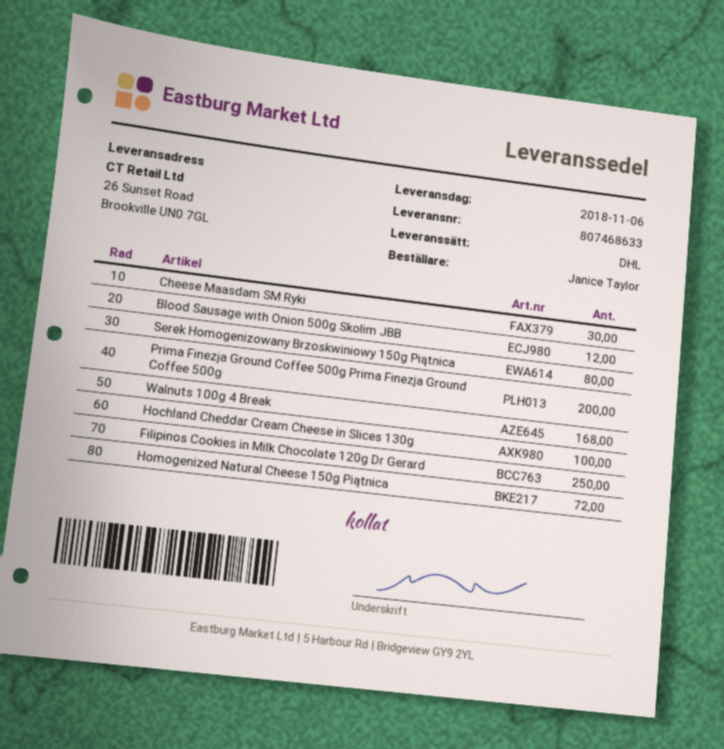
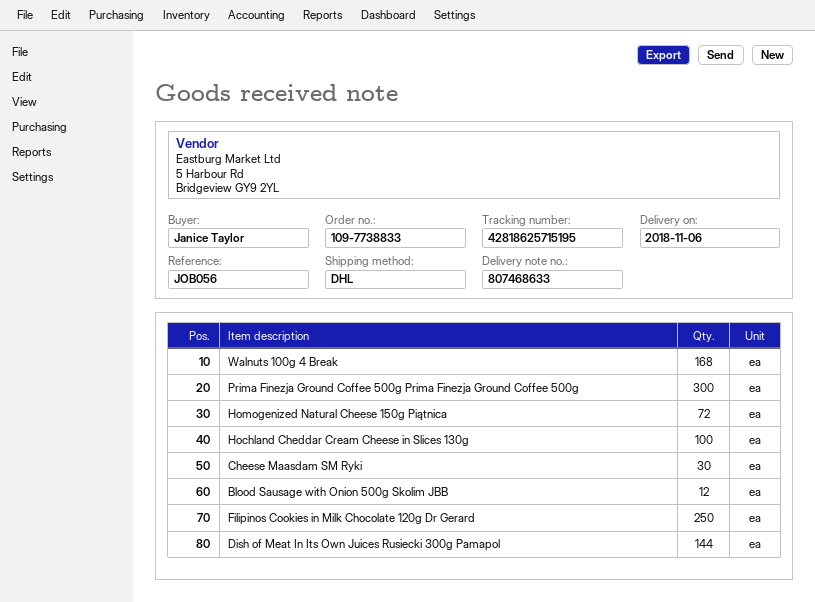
Serek Homogenizowany Brzoskwiniowy 150g Piątnica: 80 -> none
Prima Finezja Ground Coffee 500g Prima Finezja Ground Coffee 500g: 200 -> 300
Dish of Meat In Its Own Juices Rusiecki 300g Pamapol: none -> 144

